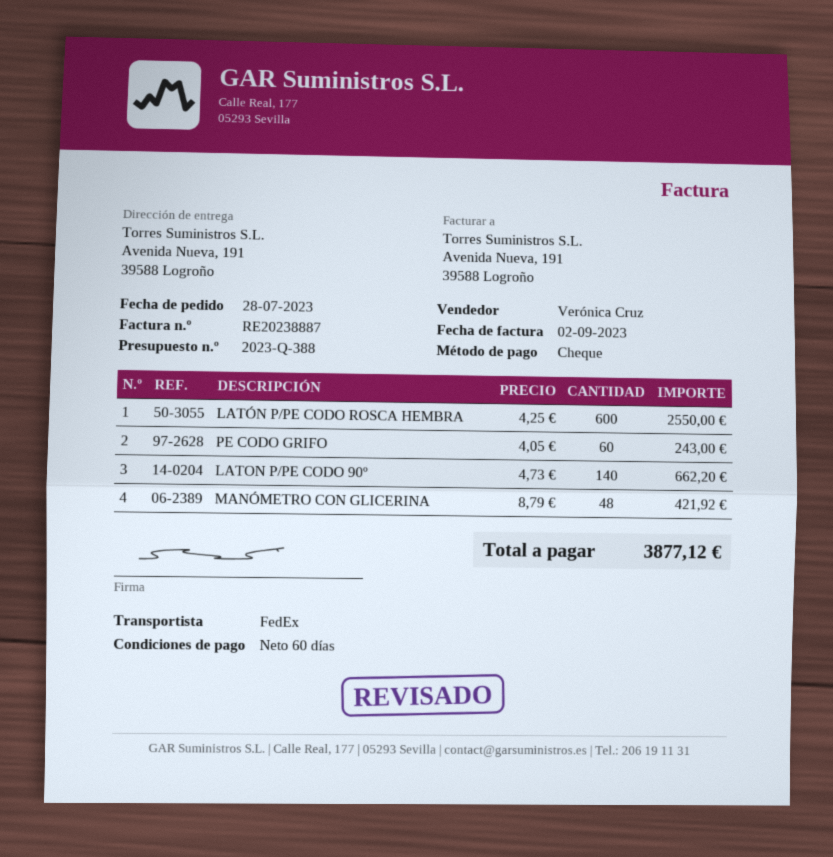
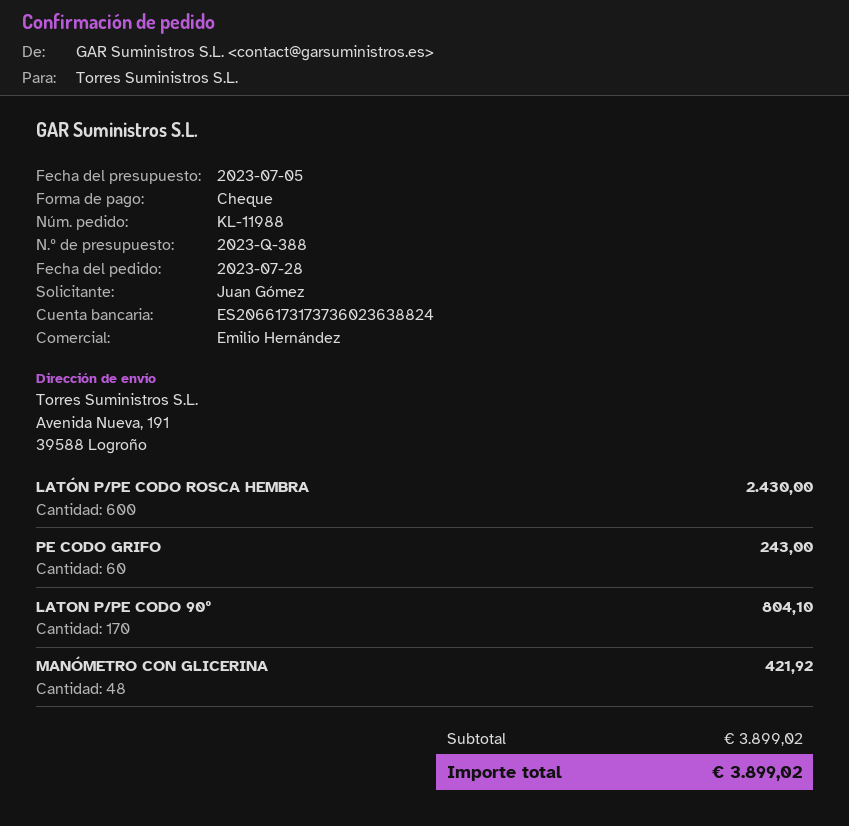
sales rep: Verónica Cruz -> Emilio Hernández
LATÓN P/PE CODO ROSCA HEMBRA: 600 for 2550.00 -> 600 for 2430.00
LATON P/PE CODO 90º: 140 for 662.20 -> 170 for 804.10
total: 3877.12 -> 3899.02

